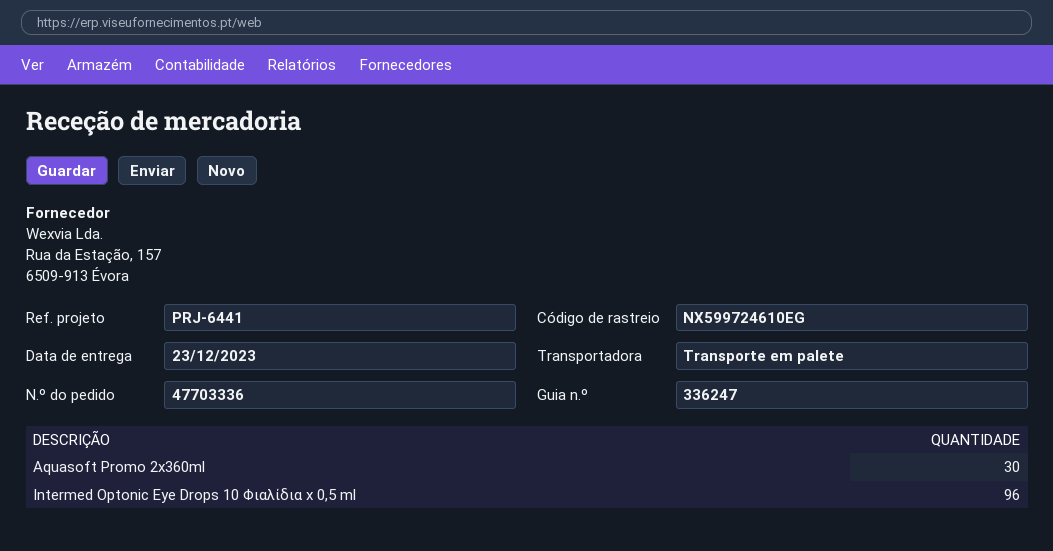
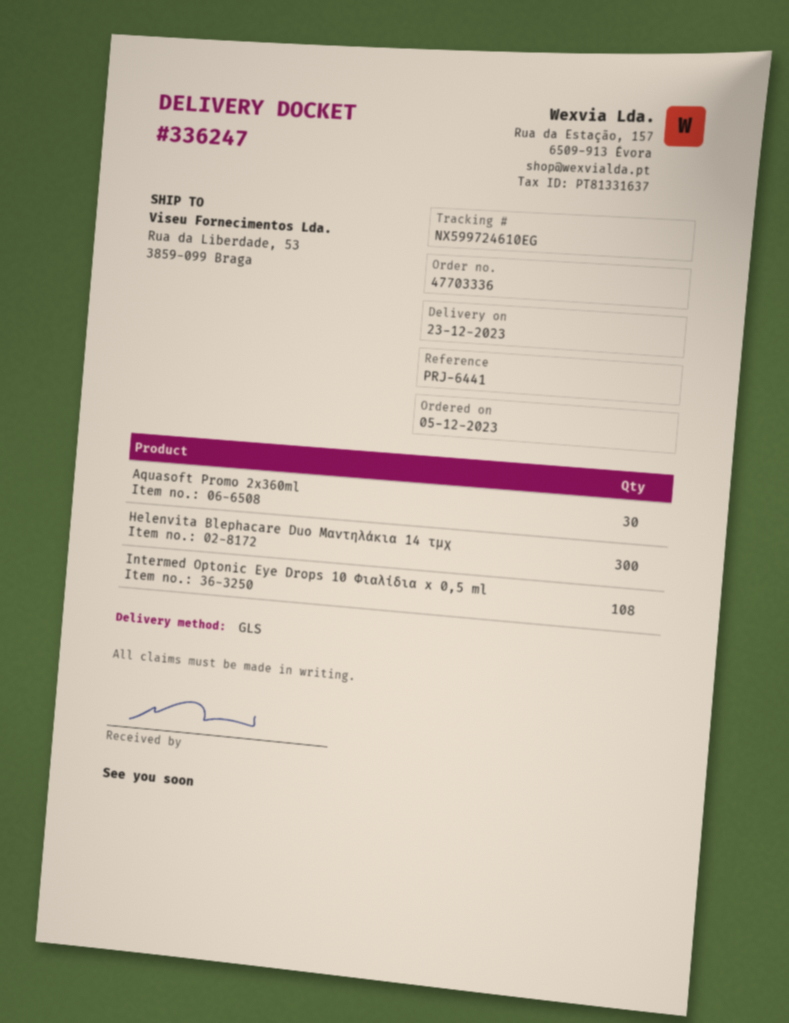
shipping method: pallet freight -> GLS
Intermed Optonic Eye Drops 10 Φιαλίδια x 0,5 ml: 96 -> 108
Helenvita Blephacare Duo Μαντηλάκια 14 τμχ: none -> 300

